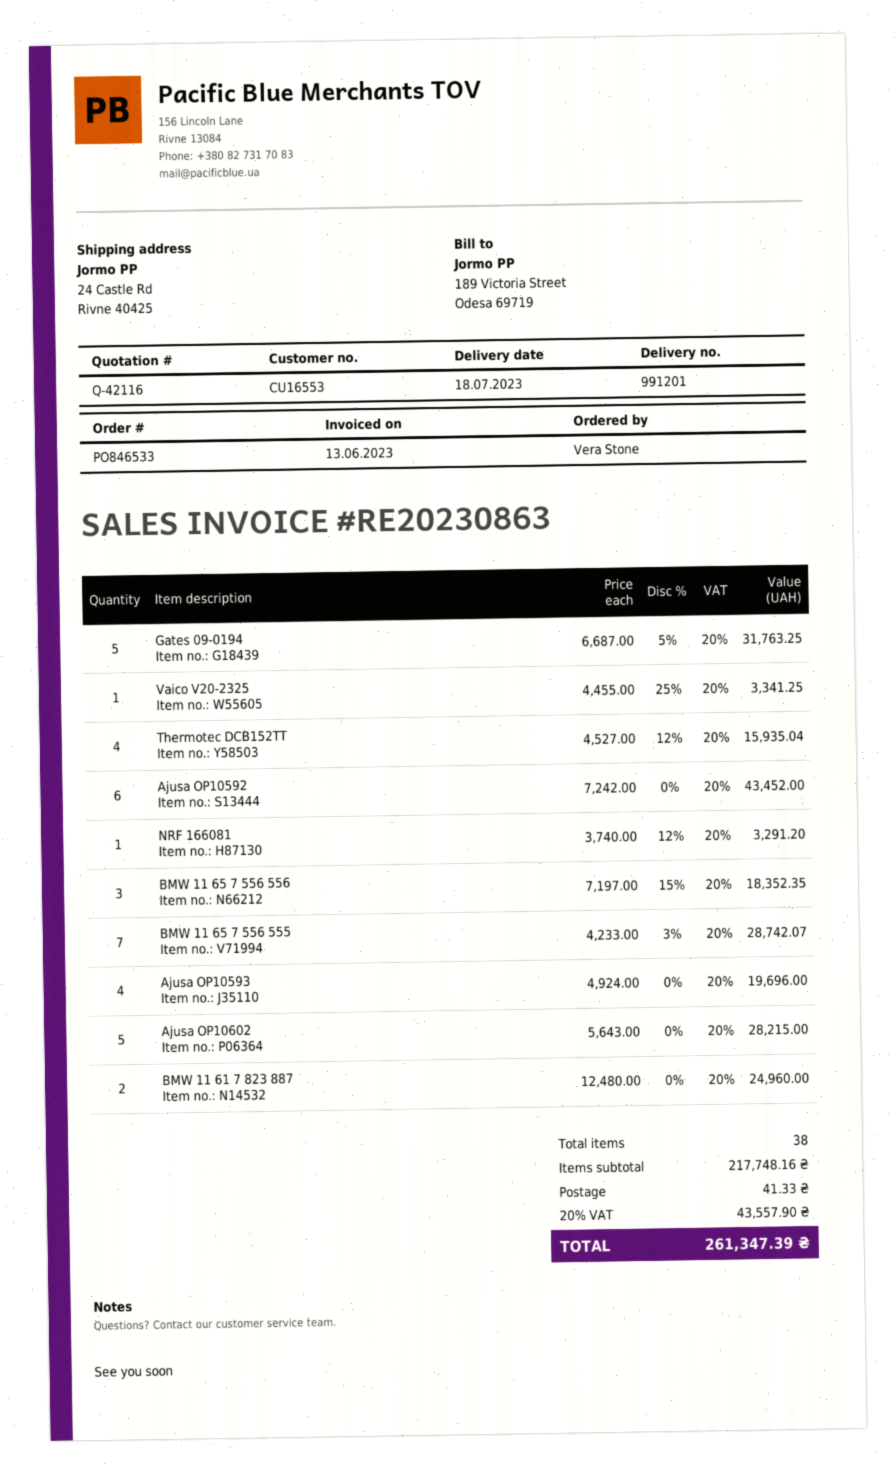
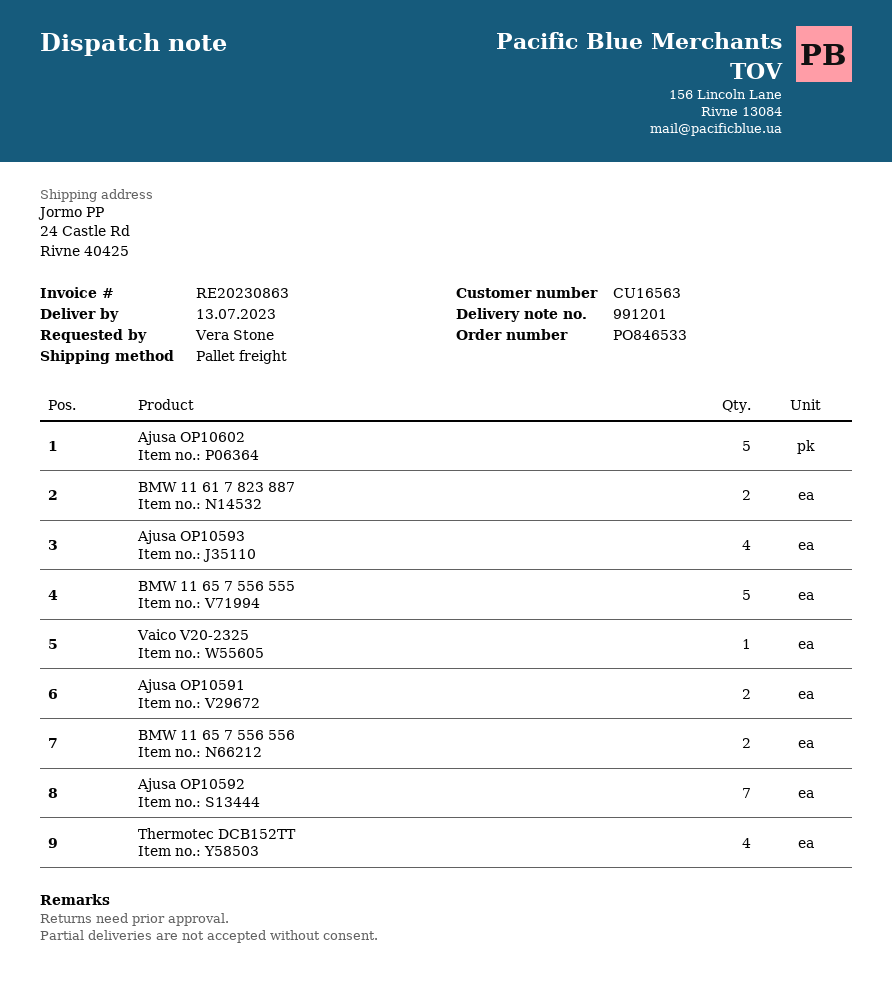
delivery date: 2023-07-18 -> 2023-07-13
customer number: CU16553 -> CU16563
Gates 09-0194: 5 -> none
Ajusa OP10592: 6 -> 7
NRF 166081: 1 -> none
BMW 11 65 7 556 556: 3 -> 2
BMW 11 65 7 556 555: 7 -> 5
Ajusa OP10591: none -> 2

